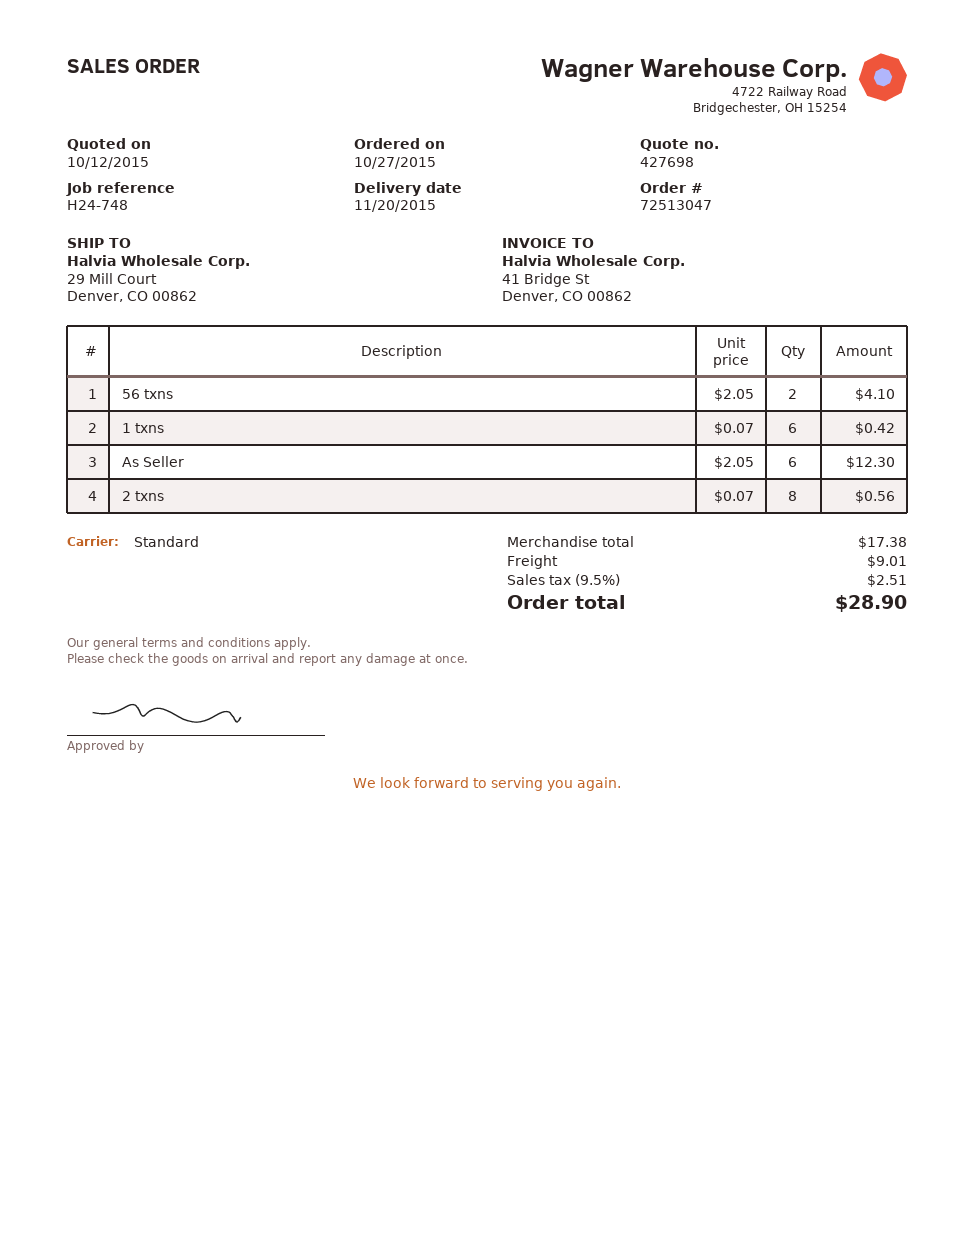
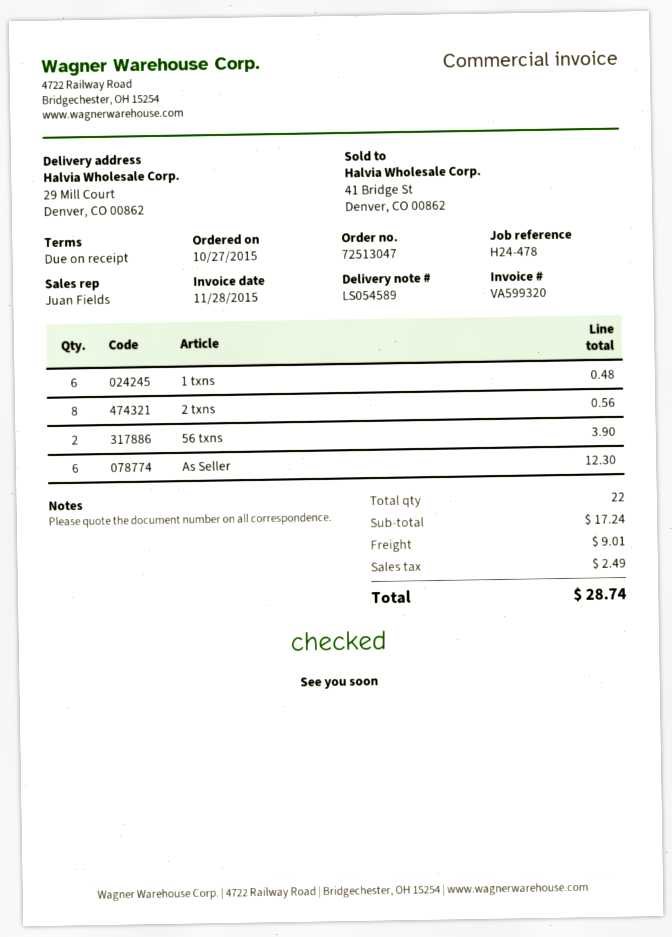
reference: H24-748 -> H24-478
56 txns: 2 for 4.10 -> 2 for 3.90
1 txns: 6 for 0.42 -> 6 for 0.48
subtotal: 17.38 -> 17.24
tax: 2.51 -> 2.49
total: 28.90 -> 28.74

